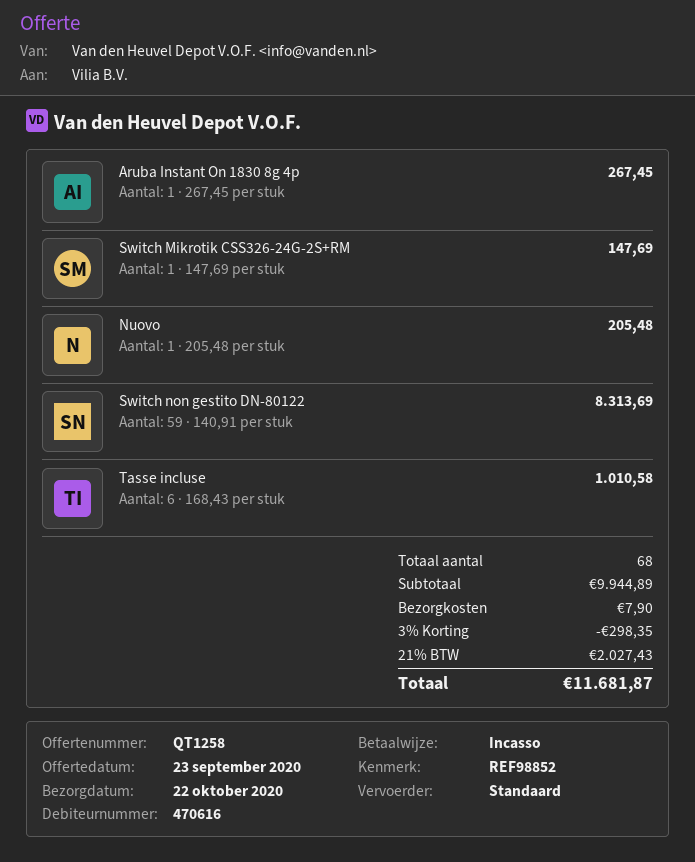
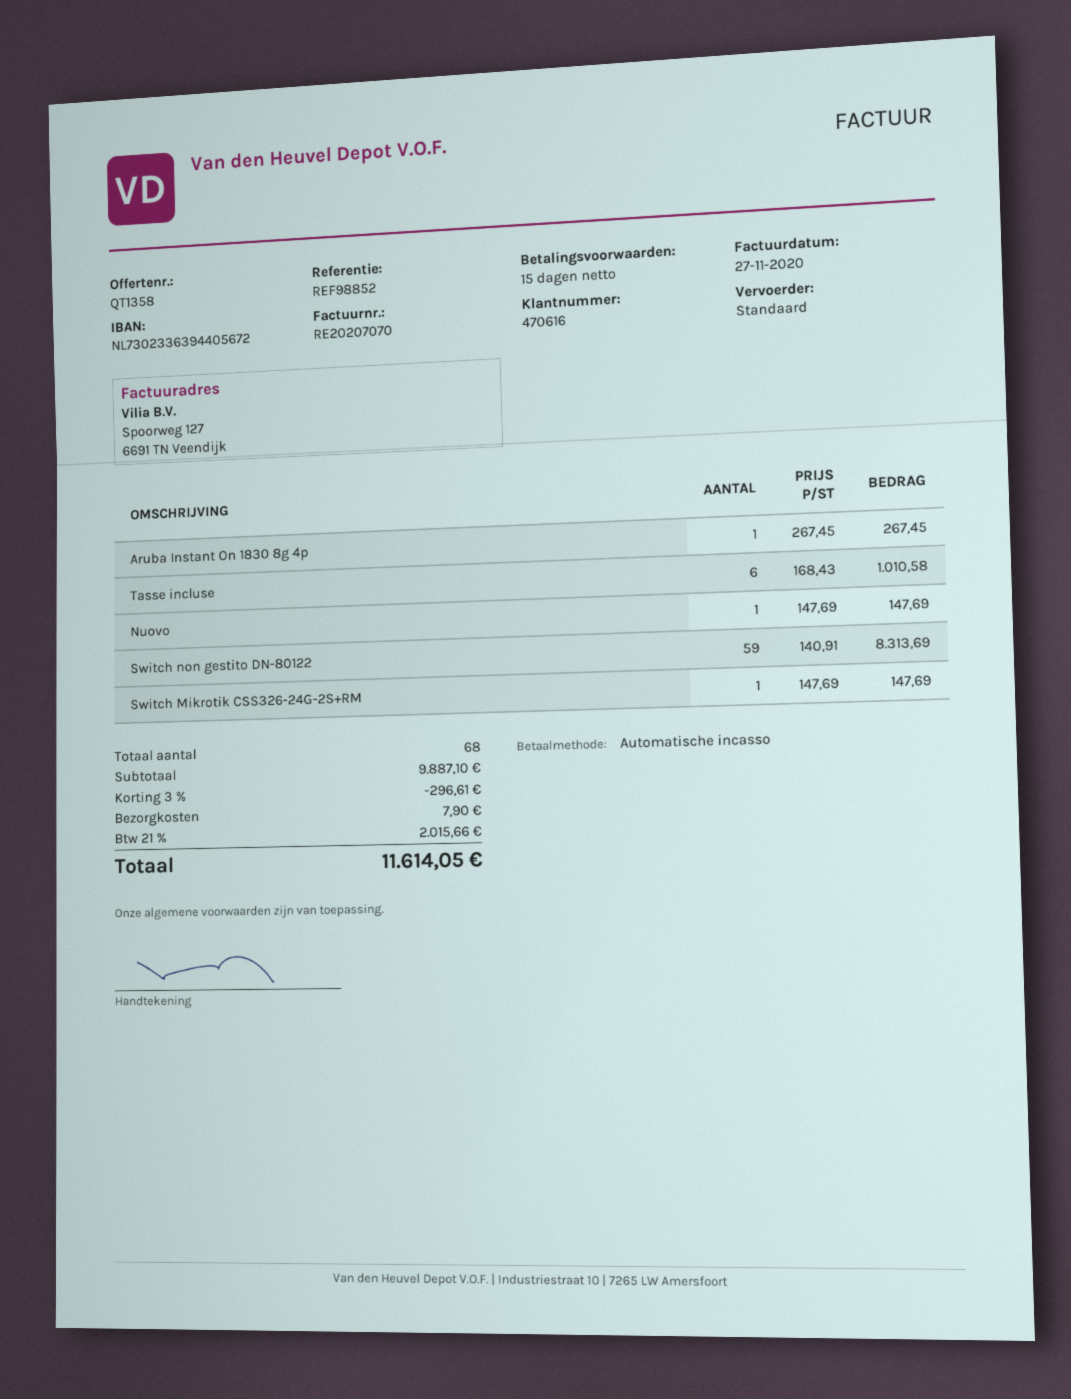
quote number: QT1258 -> QT1358
Nuovo: 1 x 205.48 = 205.48 -> 1 x 147.69 = 147.69
subtotal: 9944.89 -> 9887.10
discount: 3% = 298.35 -> 3% = 296.61
tax: 21% = 2027.43 -> 21% = 2015.66
total: 11681.87 -> 11614.05

